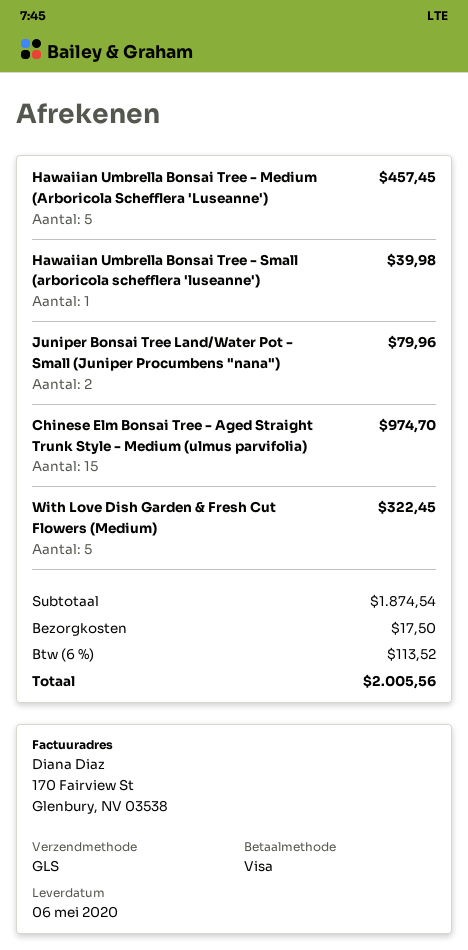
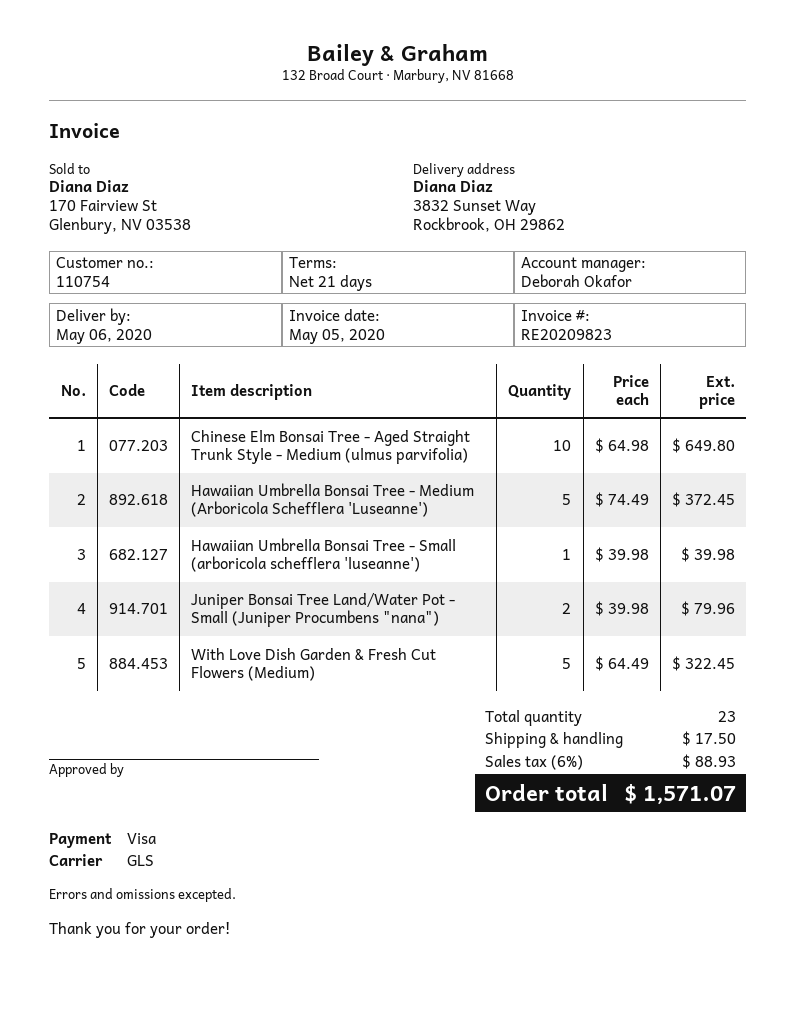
Hawaiian Umbrella Bonsai Tree - Medium (Arboricola Schefflera 'Luseanne'): 5 for 457.45 -> 5 for 372.45
Chinese Elm Bonsai Tree - Aged Straight Trunk Style - Medium (ulmus parvifolia): 15 for 974.70 -> 10 for 649.80
tax: 6% = 113.52 -> 6% = 88.93
total: 2005.56 -> 1571.07

